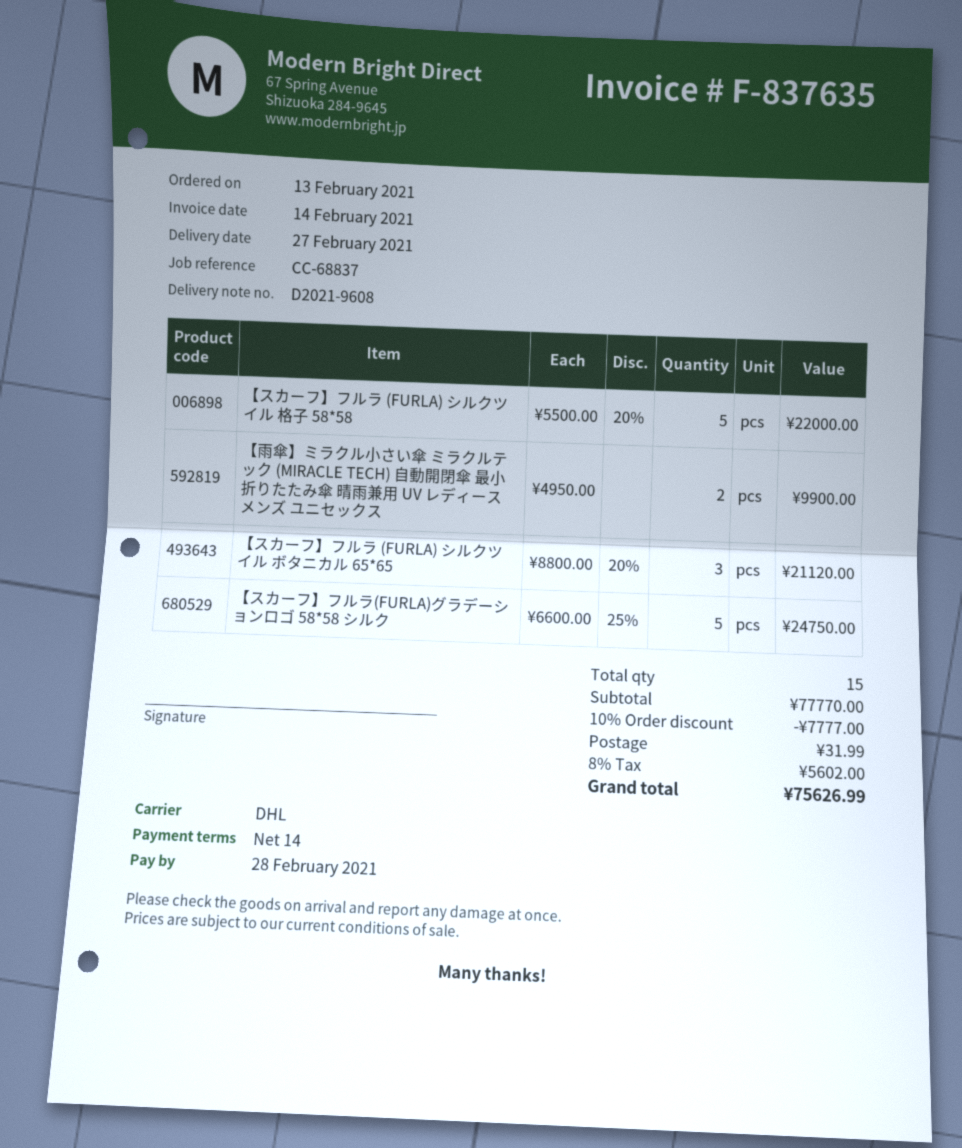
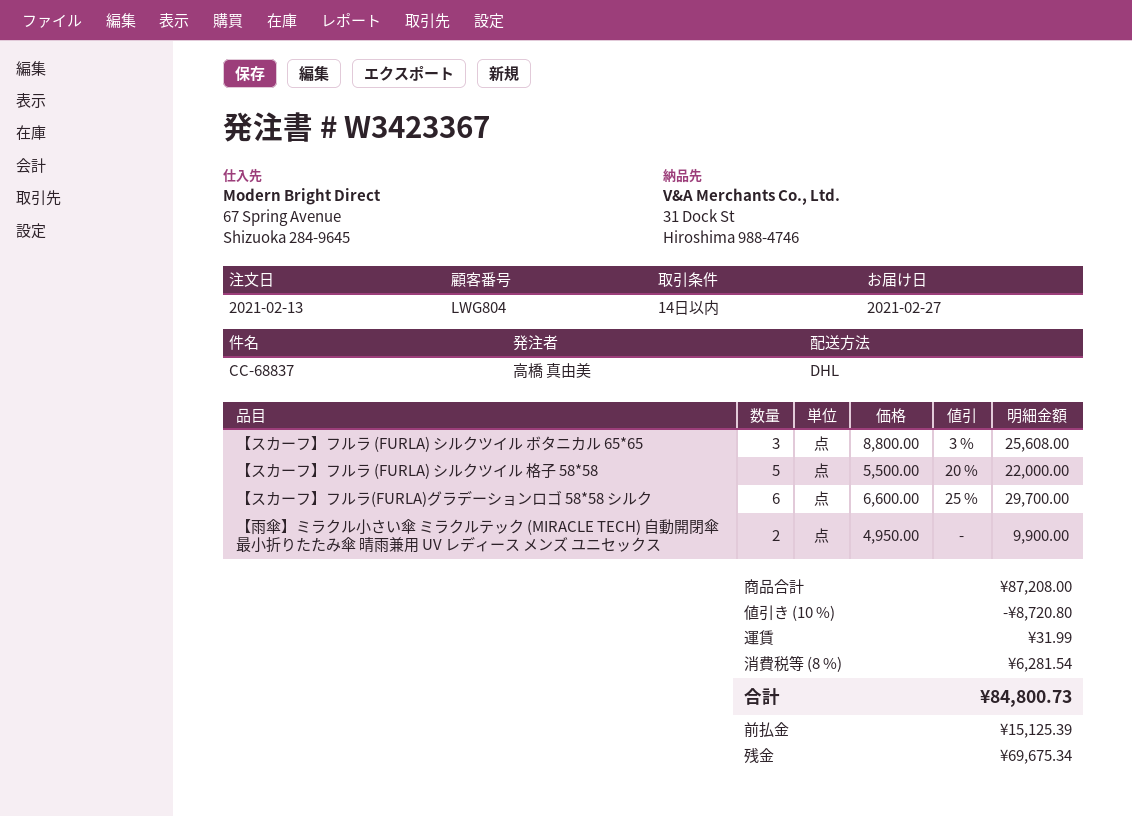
【スカーフ】フルラ (FURLA) シルクツイル ボタニカル 65*65: 3 x 8800.00 - 20% = 21120.00 -> 3 x 8800.00 - 3% = 25608.00
【スカーフ】フルラ(FURLA)グラデーションロゴ 58*58 シルク: 5 x 6600.00 - 25% = 24750.00 -> 6 x 6600.00 - 25% = 29700.00
subtotal: 77770.00 -> 87208.00
discount: 10% = 7777.00 -> 10% = 8720.80
tax: 8% = 5602.00 -> 8% = 6281.54
total: 75626.99 -> 84800.73

